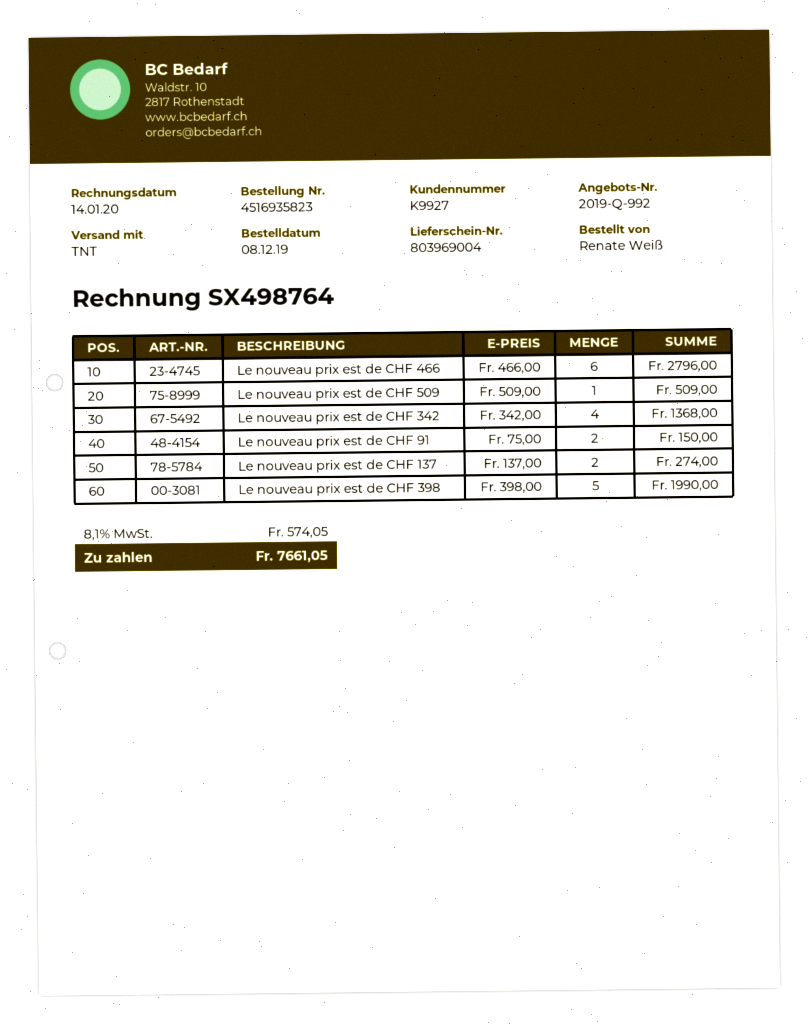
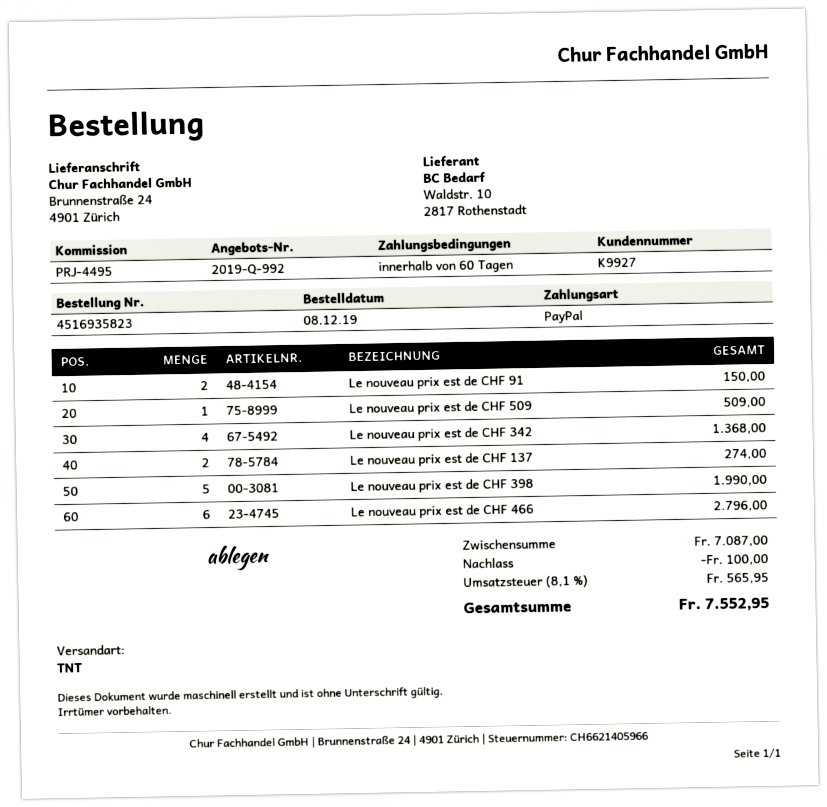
discount: none -> 100.00
tax: 8.1% = 574.05 -> 8.1% = 565.95
total: 7661.05 -> 7552.95

